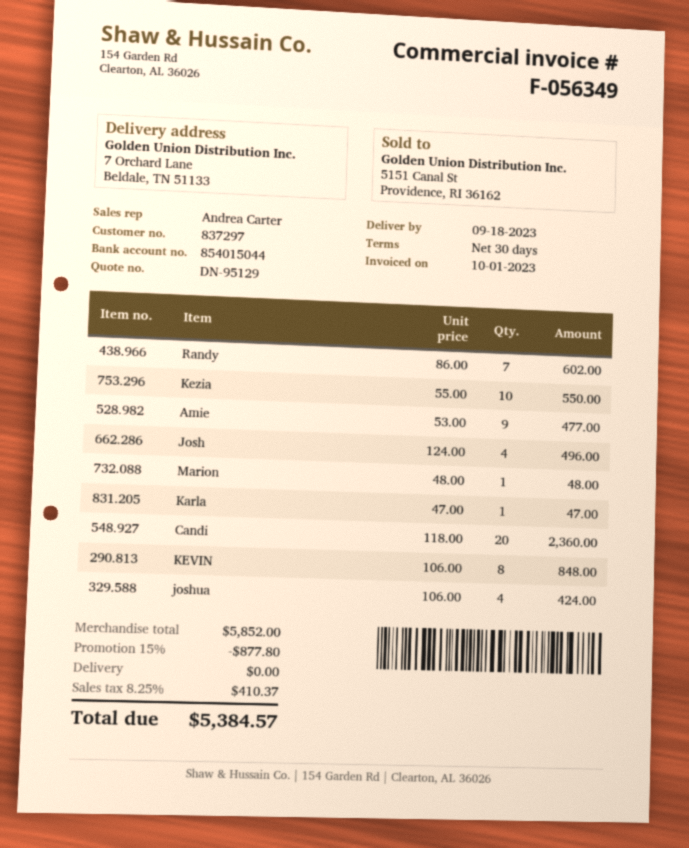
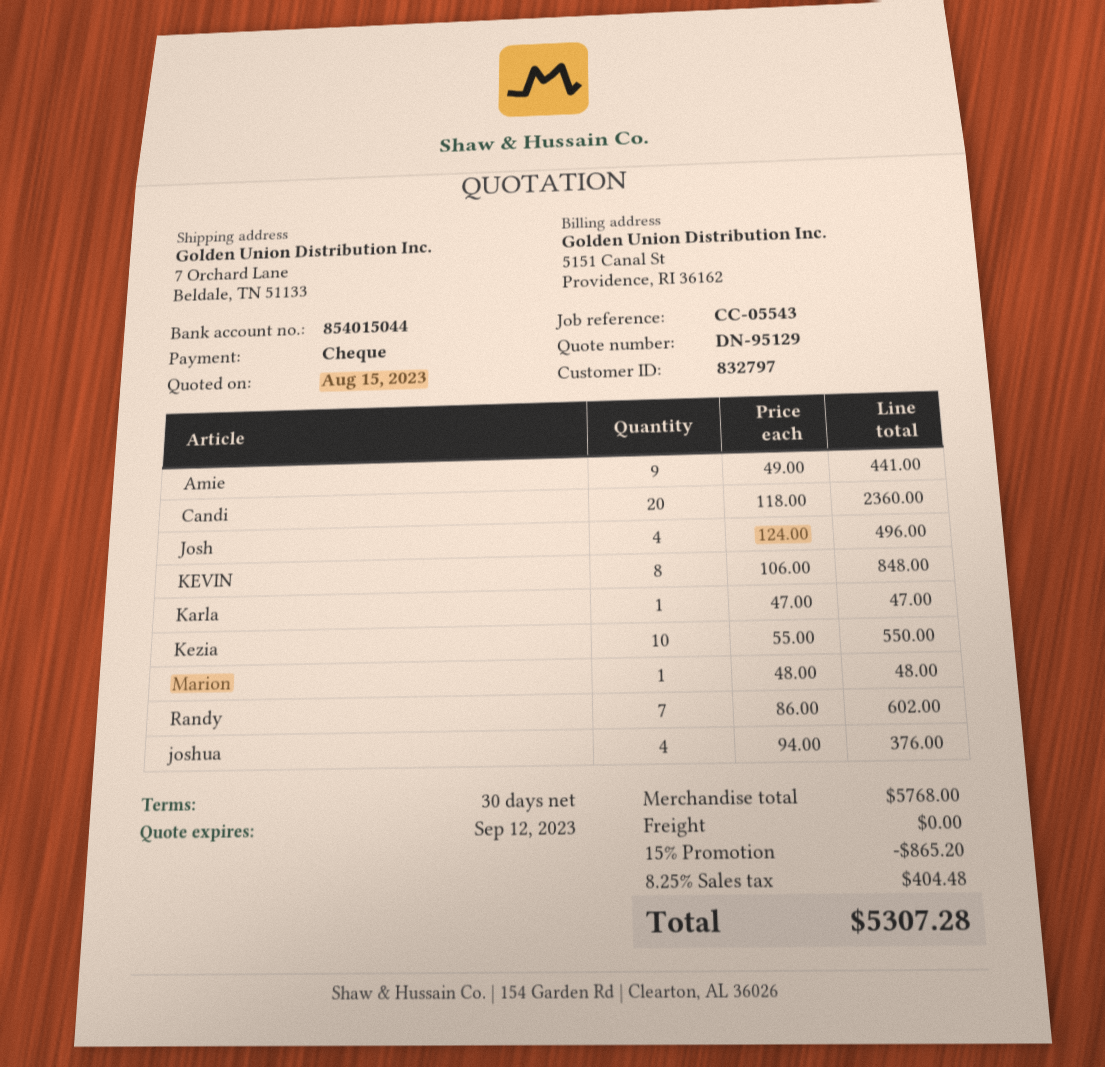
customer number: 837297 -> 832797
Amie: 9 x 53.00 = 477.00 -> 9 x 49.00 = 441.00
joshua: 4 x 106.00 = 424.00 -> 4 x 94.00 = 376.00
subtotal: 5852.00 -> 5768.00
discount: 15% = 877.80 -> 15% = 865.20
tax: 8.25% = 410.37 -> 8.25% = 404.48
total: 5384.57 -> 5307.28

